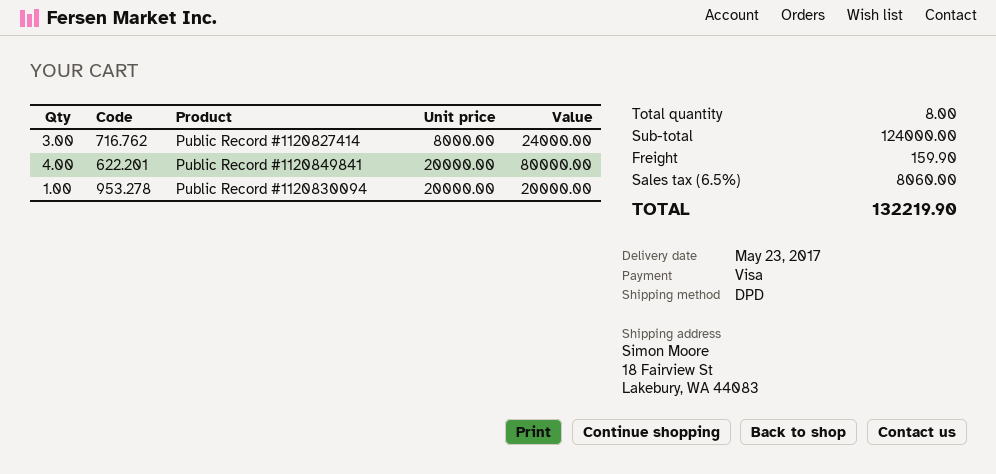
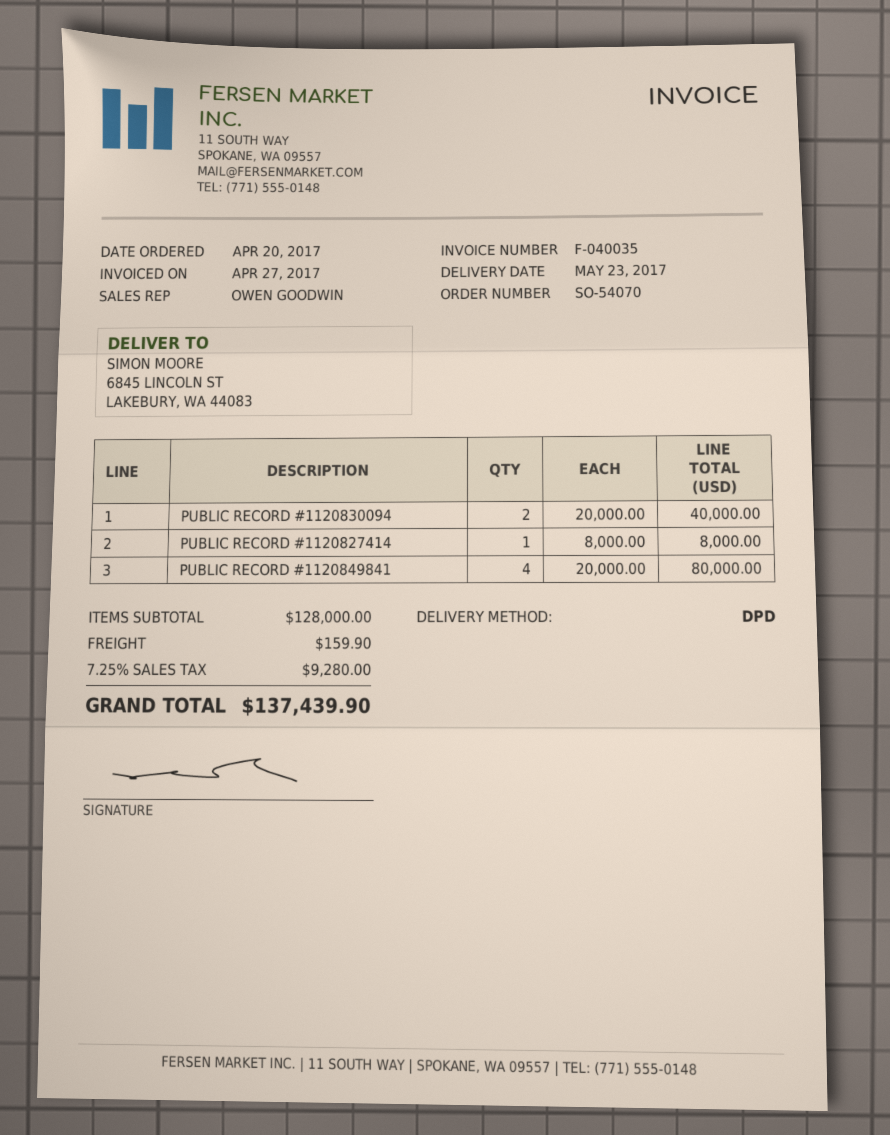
ship to: 18 Fairview St, Lakebury, WA 44083 -> 6845 LINCOLN ST, LAKEBURY, WA 44083
Public Record #1120827414: 3 x 8000.00 = 24000.00 -> 1 x 8000.00 = 8000.00
Public Record #1120830094: 1 x 20000.00 = 20000.00 -> 2 x 20000.00 = 40000.00
subtotal: 124000.00 -> 128000.00
tax: 6.5% = 8060.00 -> 7.25% = 9280.00
total: 132219.90 -> 137439.90

